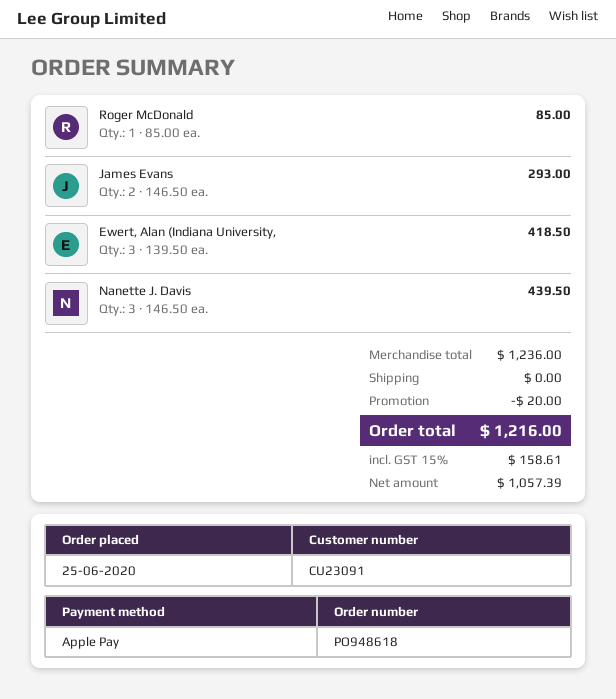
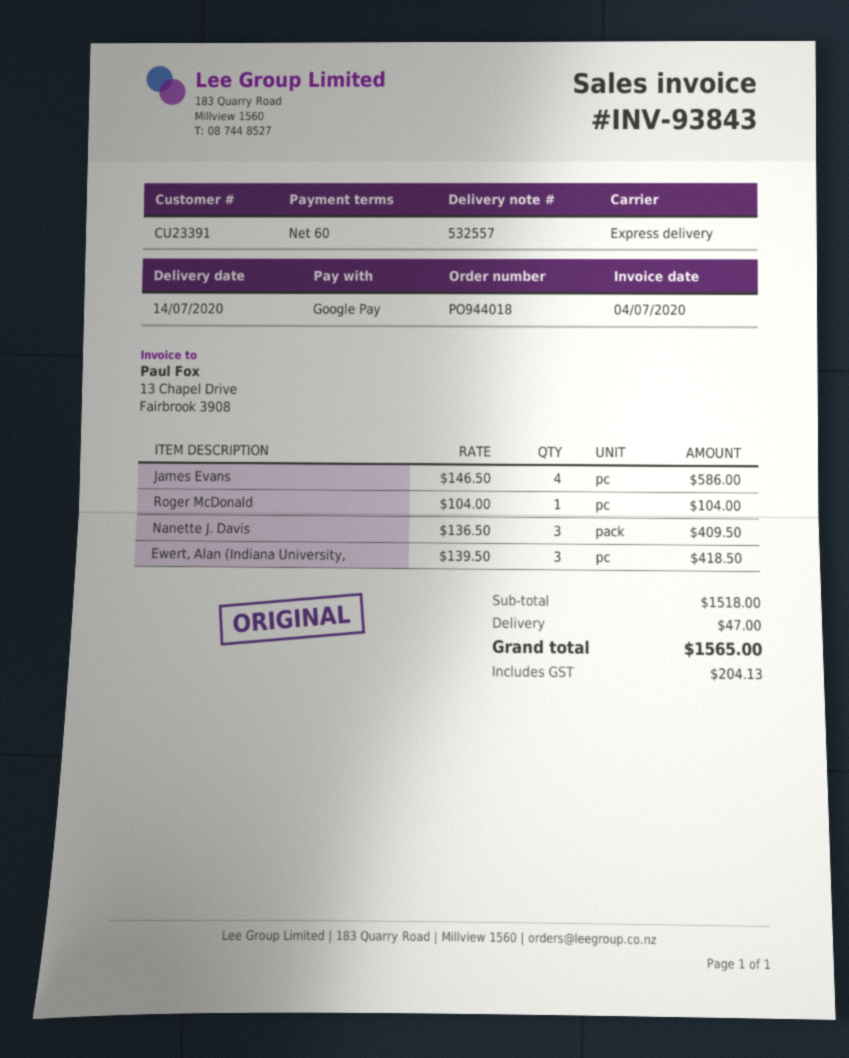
order number: PO948618 -> PO944018
customer number: CU23091 -> CU23391
payment method: Apple Pay -> Google Pay
Roger McDonald: 1 x 85.00 = 85.00 -> 1 x 104.00 = 104.00
James Evans: 2 x 146.50 = 293.00 -> 4 x 146.50 = 586.00
Nanette J. Davis: 3 x 146.50 = 439.50 -> 3 x 136.50 = 409.50
subtotal: 1236.00 -> 1518.00
discount: 20.00 -> none
shipping: 0.00 -> 47.00
tax: 158.61 -> 204.13
total: 1216.00 -> 1565.00

